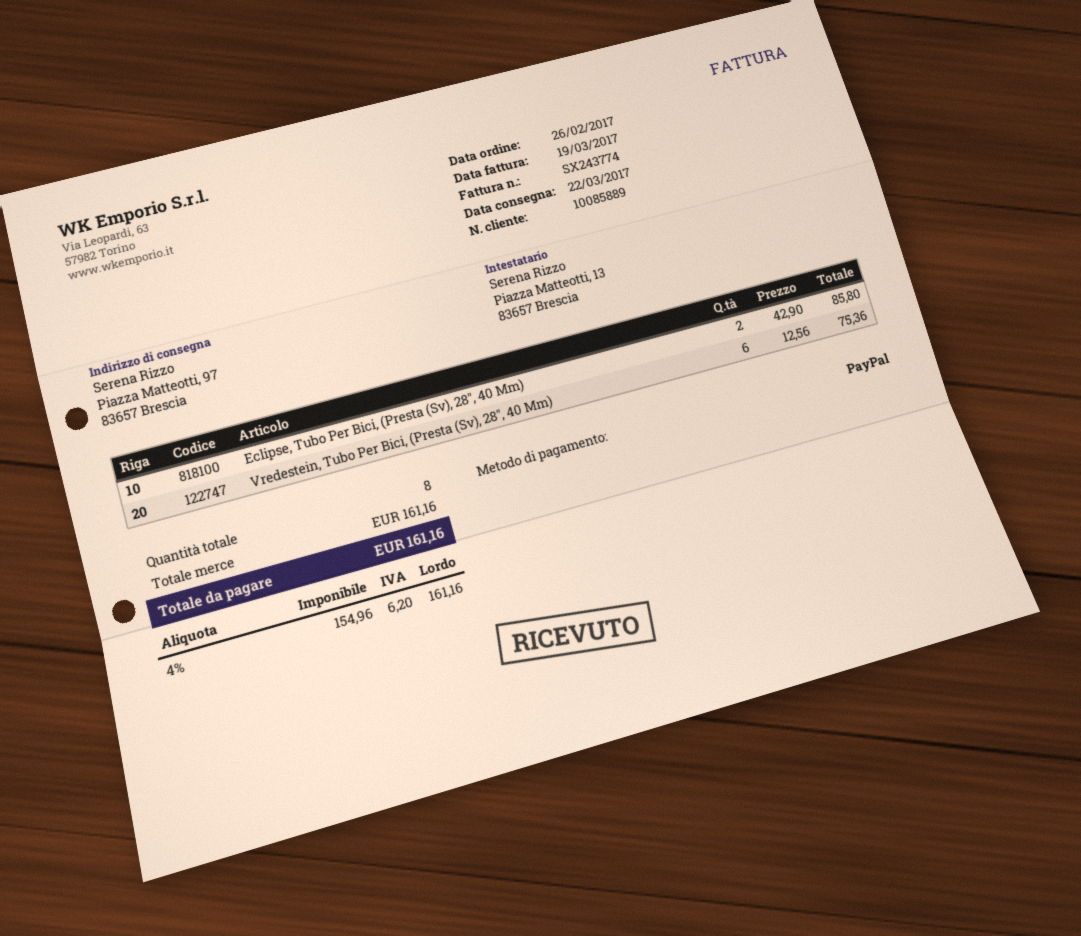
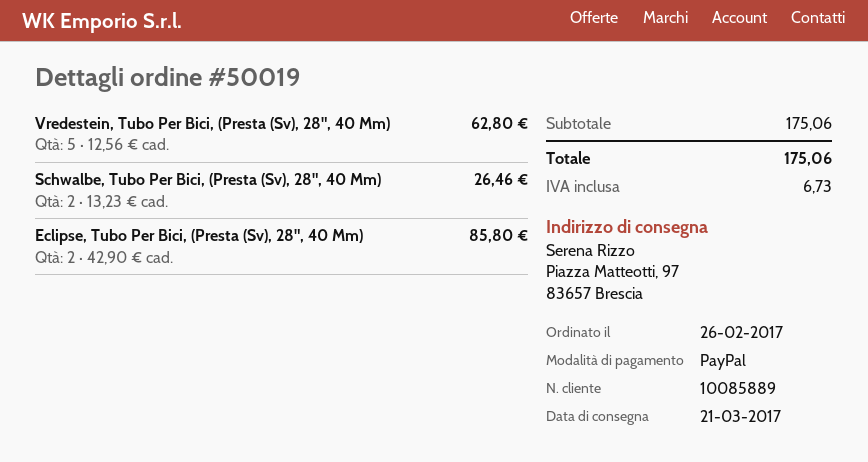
delivery date: 2017-03-22 -> 2017-03-21
Vredestein, Tubo Per Bici, (Presta (Sv), 28", 40 Mm): 6 x 12.56 = 75.36 -> 5 x 12.56 = 62.80
Schwalbe, Tubo Per Bici, (Presta (Sv), 28", 40 Mm): none -> 2 x 13.23 = 26.46
subtotal: 161.16 -> 175.06
tax: 6.20 -> 6.73
total: 161.16 -> 175.06

